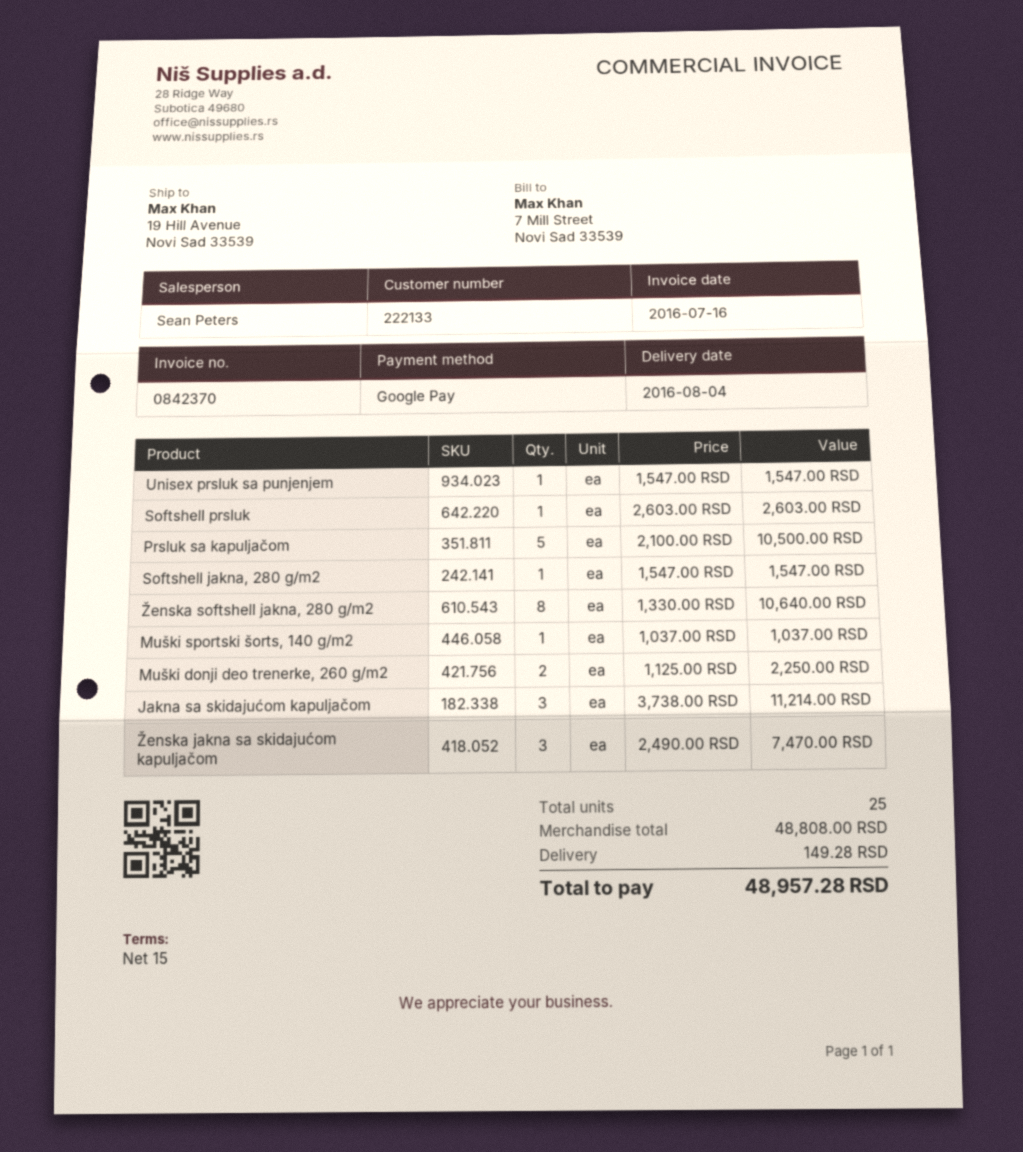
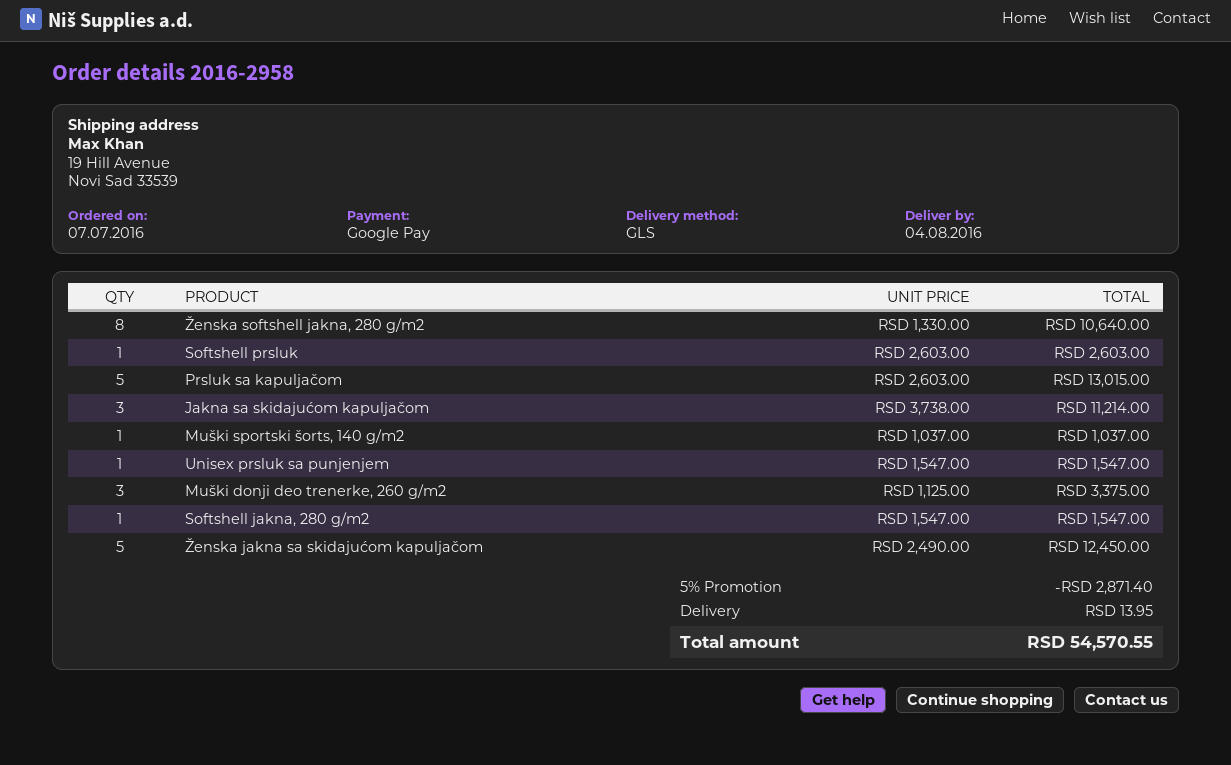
Prsluk sa kapuljačom: 5 x 2100.00 = 10500.00 -> 5 x 2603.00 = 13015.00
Muški donji deo trenerke, 260 g/m2: 2 x 1125.00 = 2250.00 -> 3 x 1125.00 = 3375.00
Ženska jakna sa skidajućom kapuljačom: 3 x 2490.00 = 7470.00 -> 5 x 2490.00 = 12450.00
discount: none -> 5% = 2871.40
shipping: 149.28 -> 13.95
total: 48957.28 -> 54570.55

